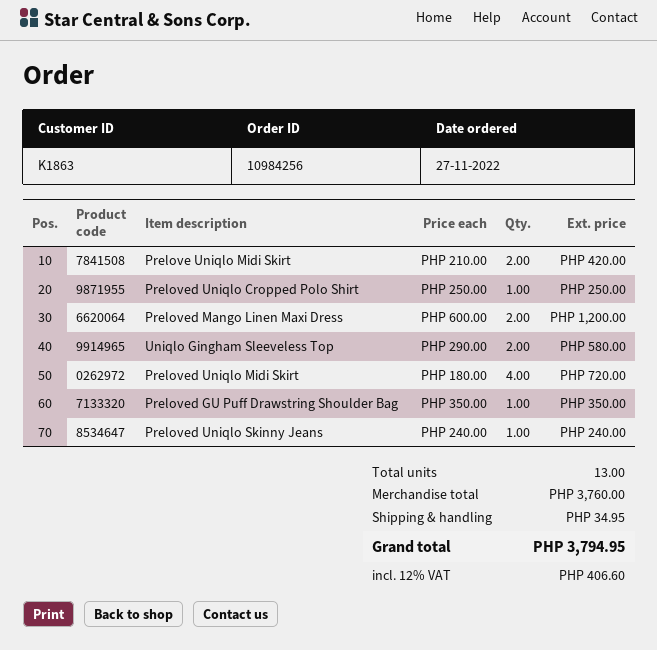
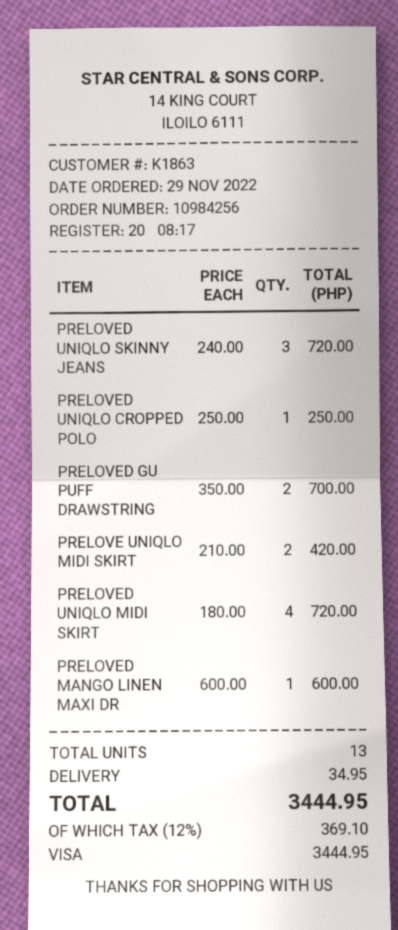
order date: 2022-11-27 -> 2022-11-29
Preloved Mango Linen Maxi Dress: 2 x 600.00 = 1200.00 -> 1 x 600.00 = 600.00
Uniqlo Gingham Sleeveless Top: 2 x 290.00 = 580.00 -> none
Preloved GU Puff Drawstring Shoulder Bag: 1 x 350.00 = 350.00 -> 2 x 350.00 = 700.00
Preloved Uniqlo Skinny Jeans: 1 x 240.00 = 240.00 -> 3 x 240.00 = 720.00
tax: 12% = 406.60 -> 12% = 369.10
total: 3794.95 -> 3444.95

